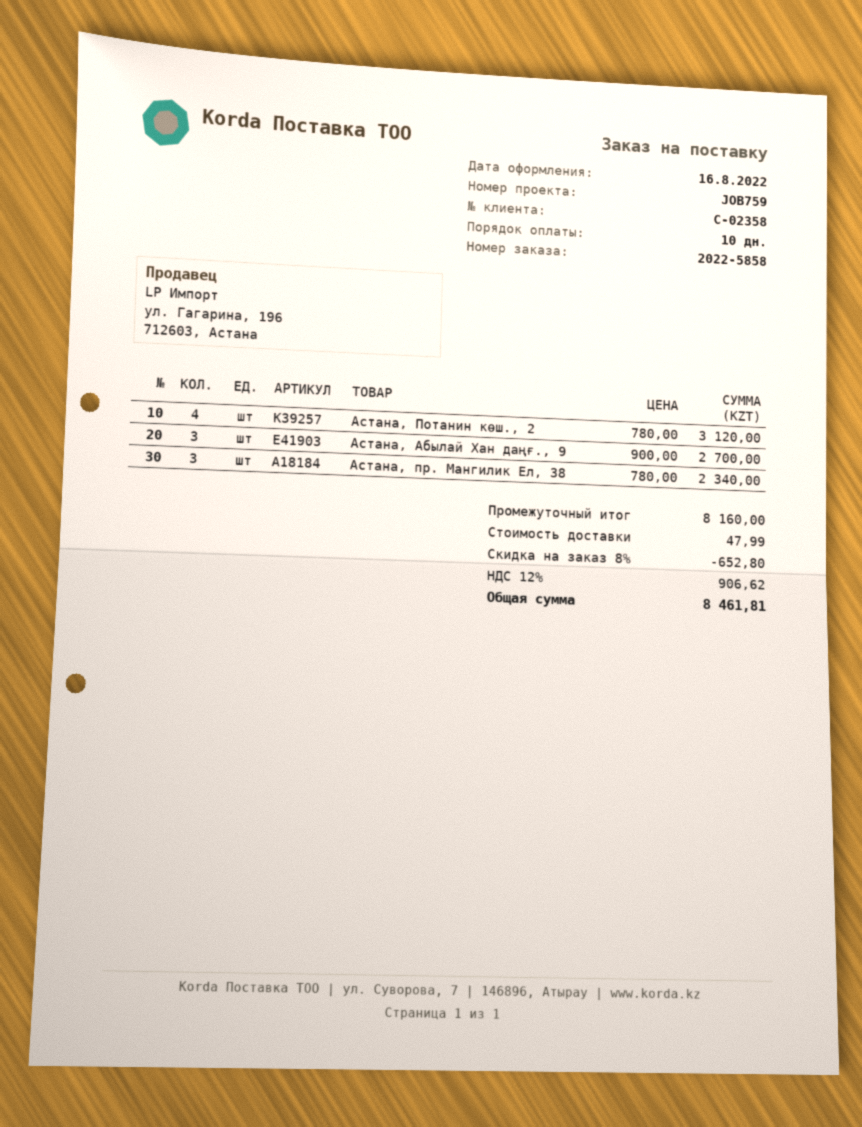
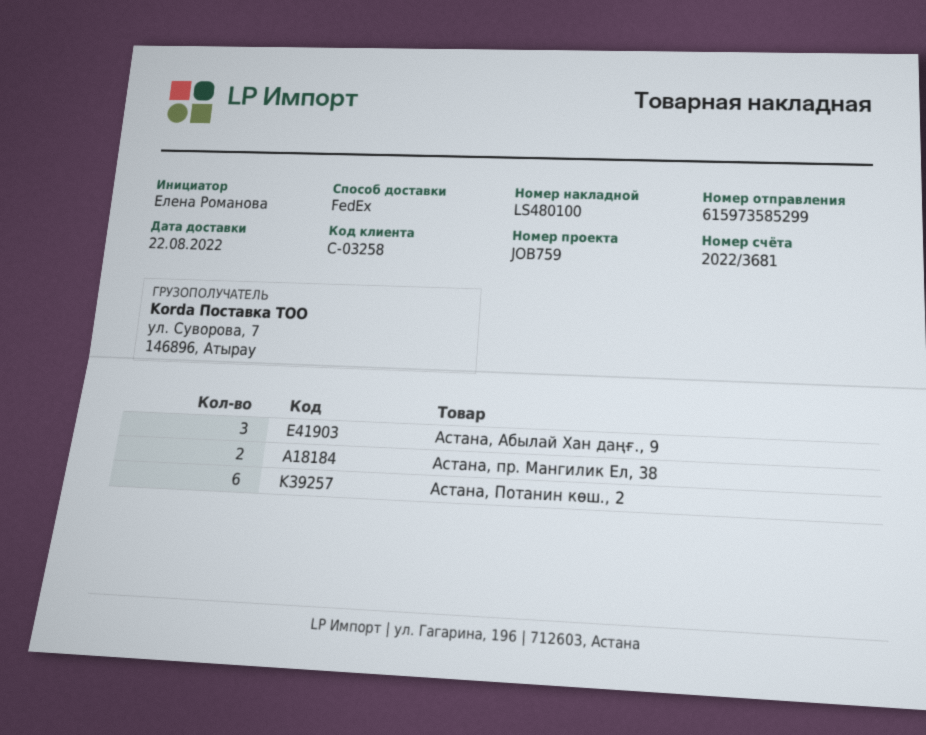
customer number: C-02358 -> C-03258
Астана, Потанин көш., 2: 4 -> 6
Астана, пр. Мангилик Ел, 38: 3 -> 2

